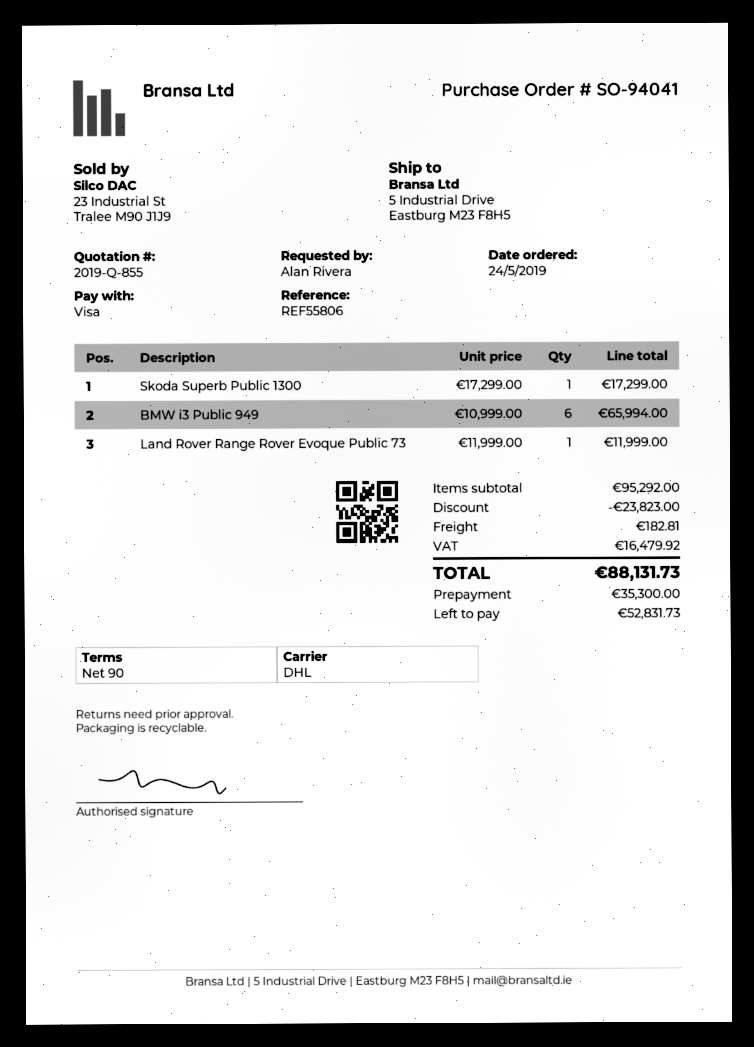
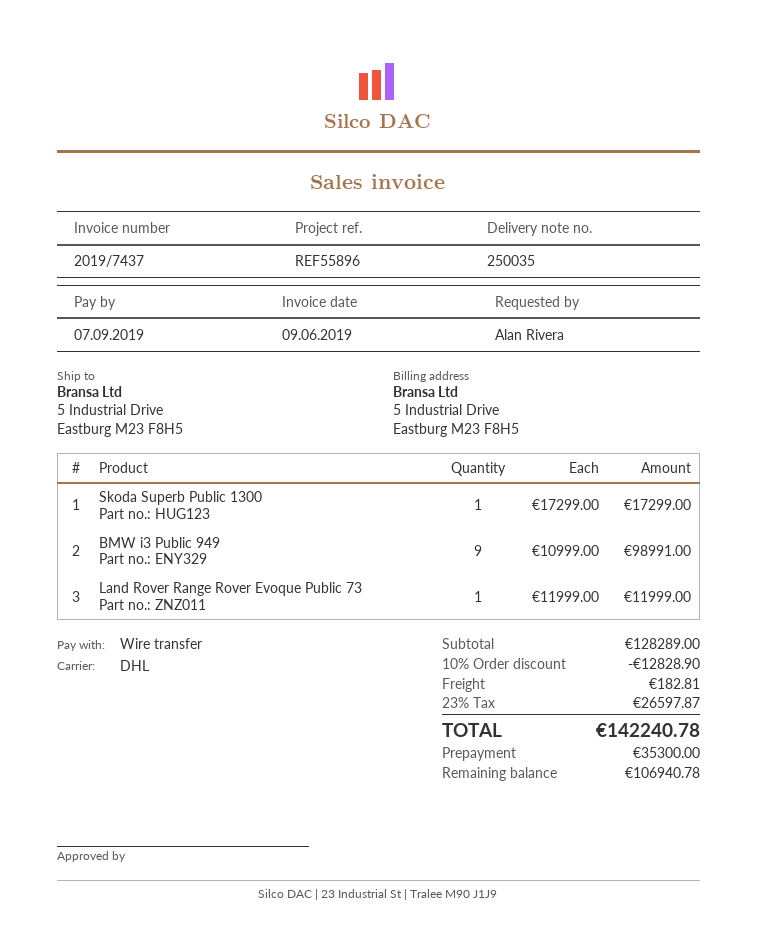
reference: REF55806 -> REF55896
payment method: Visa -> bank transfer
BMW i3 Public 949: 6 x 10999.00 = 65994.00 -> 9 x 10999.00 = 98991.00
subtotal: 95292.00 -> 128289.00
discount: 23823.00 -> 12828.90
tax: 16479.92 -> 26597.87
total: 88131.73 -> 142240.78
balance: 52831.73 -> 106940.78

